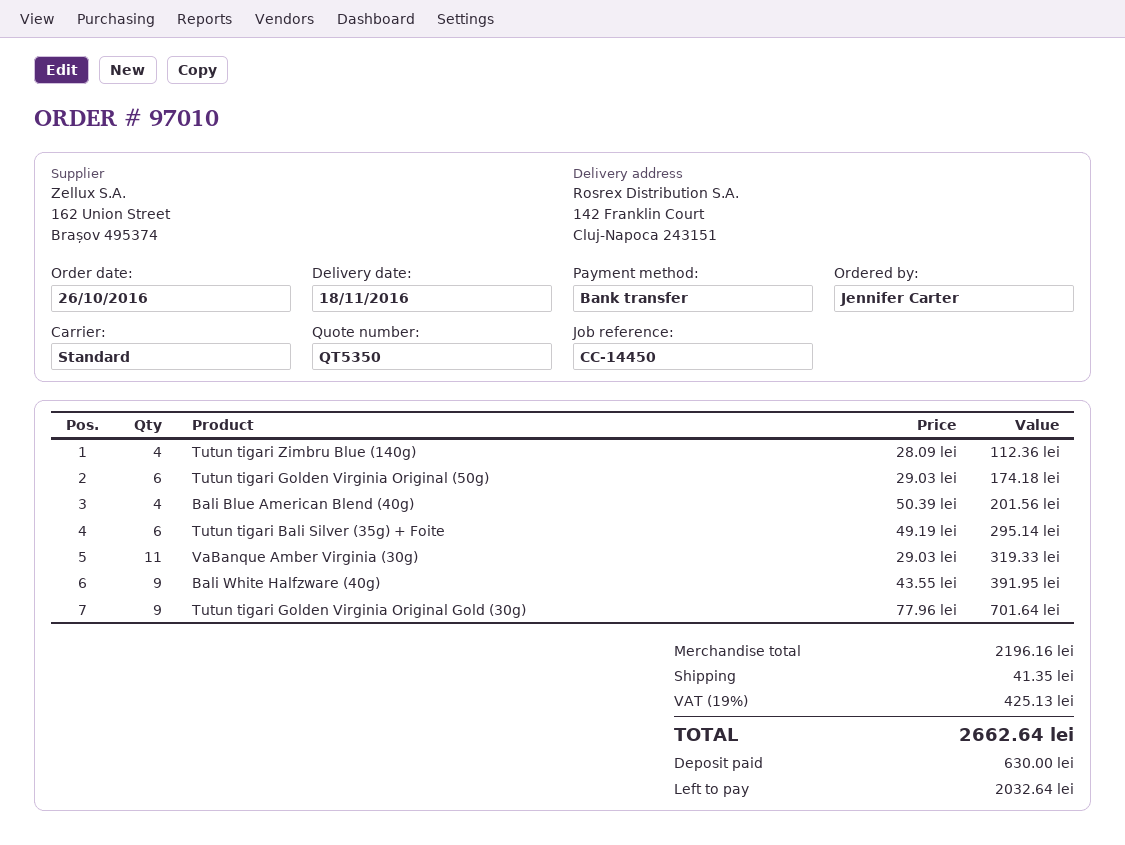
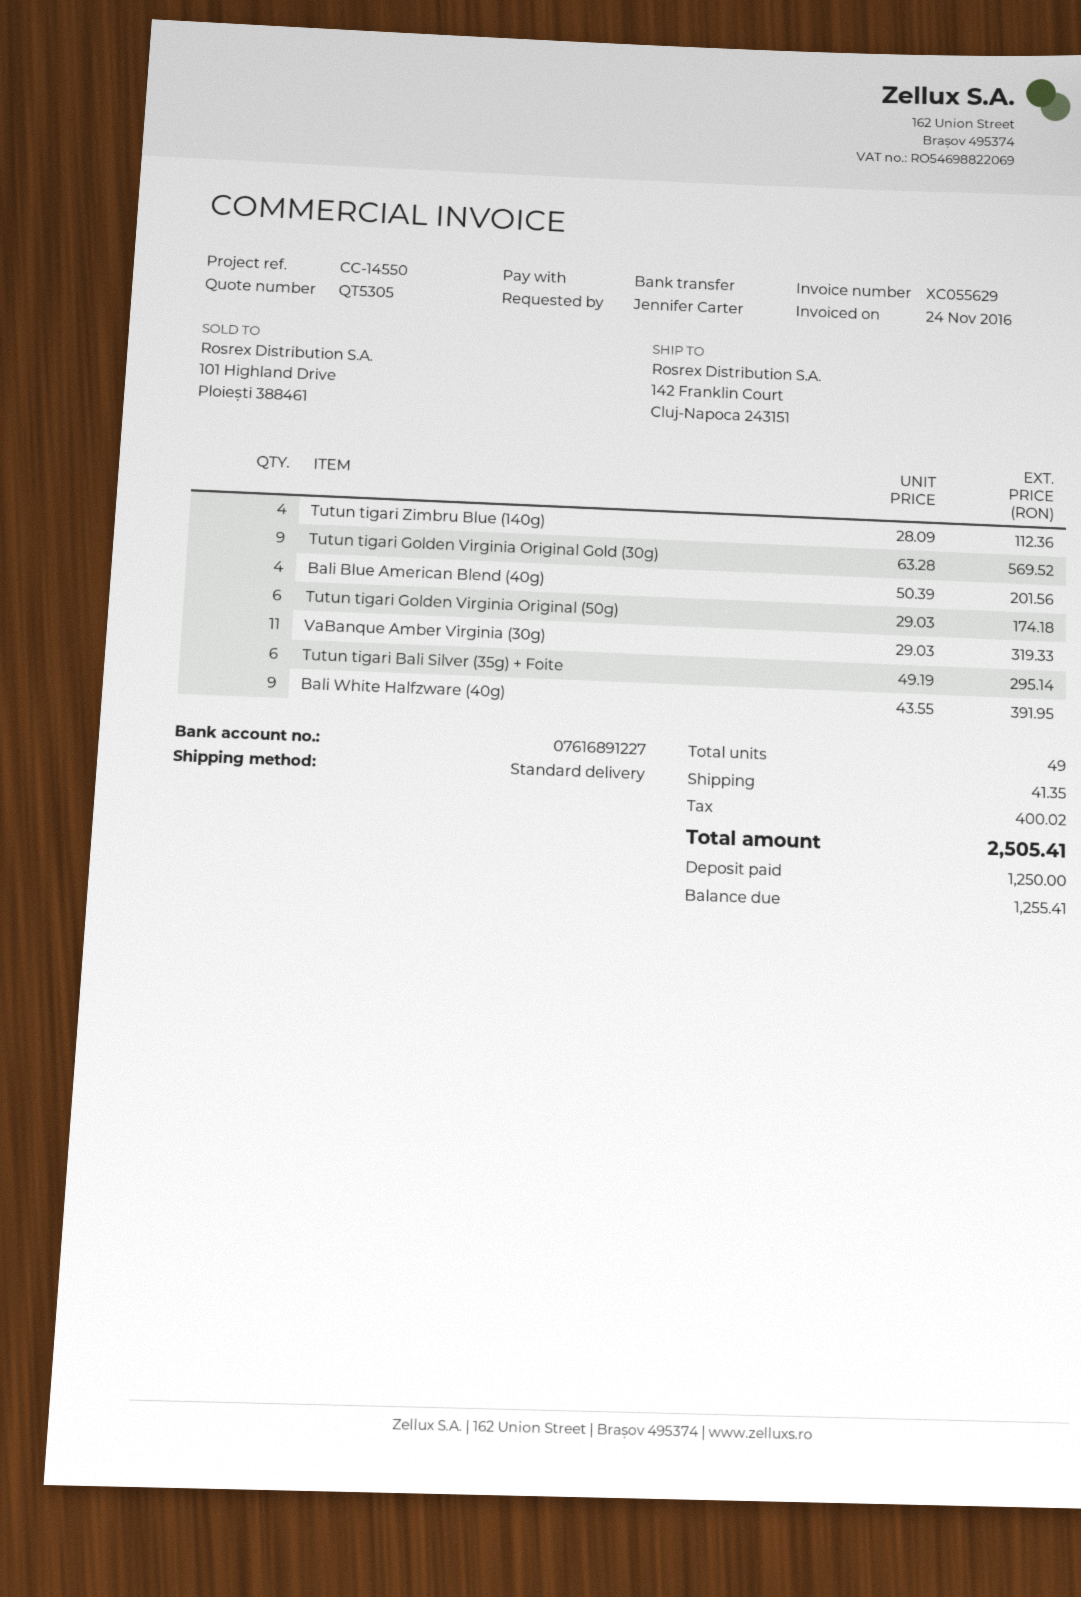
quote number: QT5350 -> QT5305
reference: CC-14450 -> CC-14550
Tutun tigari Golden Virginia Original Gold (30g): 9 x 77.96 = 701.64 -> 9 x 63.28 = 569.52
tax: 425.13 -> 400.02
total: 2662.64 -> 2505.41
deposit: 630.00 -> 1250.00
balance: 2032.64 -> 1255.41

